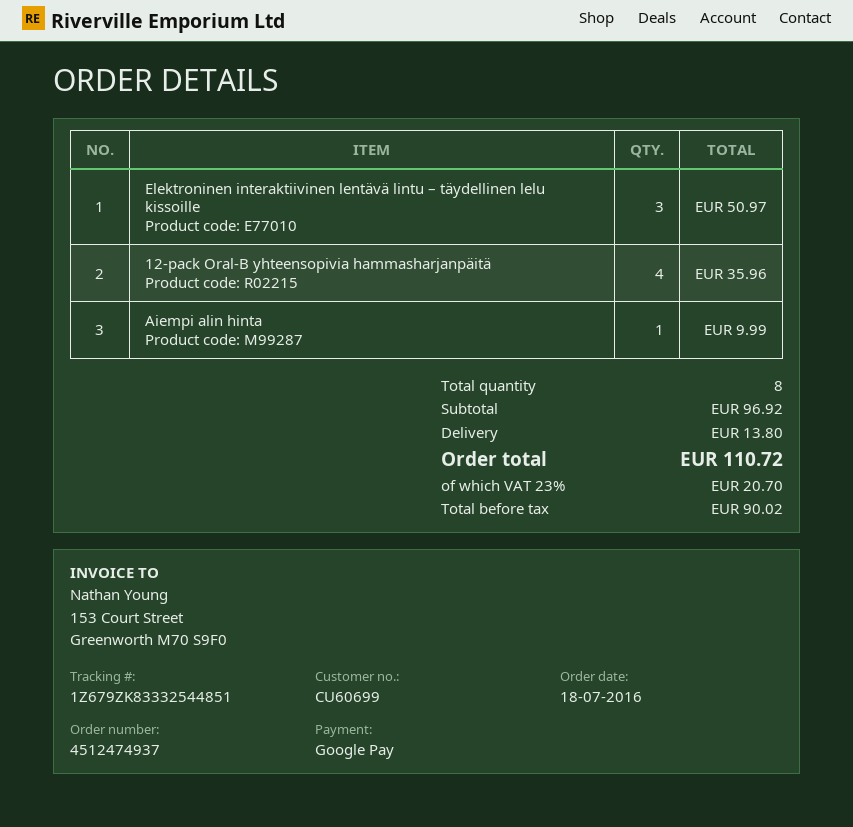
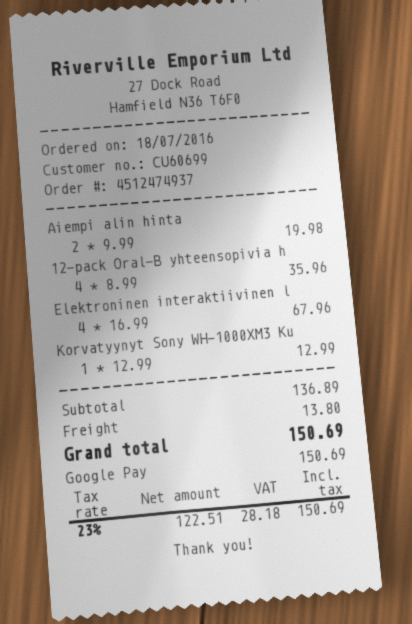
Elektroninen interaktiivinen lentävä lintu – täydellinen lelu kissoille: 3 for 50.97 -> 4 for 67.96
Aiempi alin hinta: 1 for 9.99 -> 2 for 19.98
Korvatyynyt Sony WH-1000XM3 Ku: none -> 1 for 12.99
subtotal: 96.92 -> 136.89
net: 90.02 -> 122.51
tax: 23% = 20.70 -> 23% = 28.18
total: 110.72 -> 150.69

